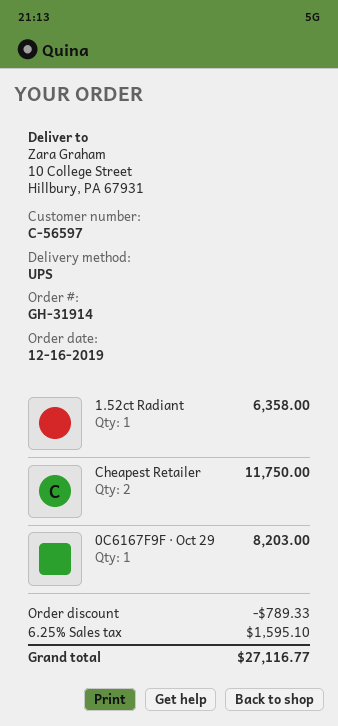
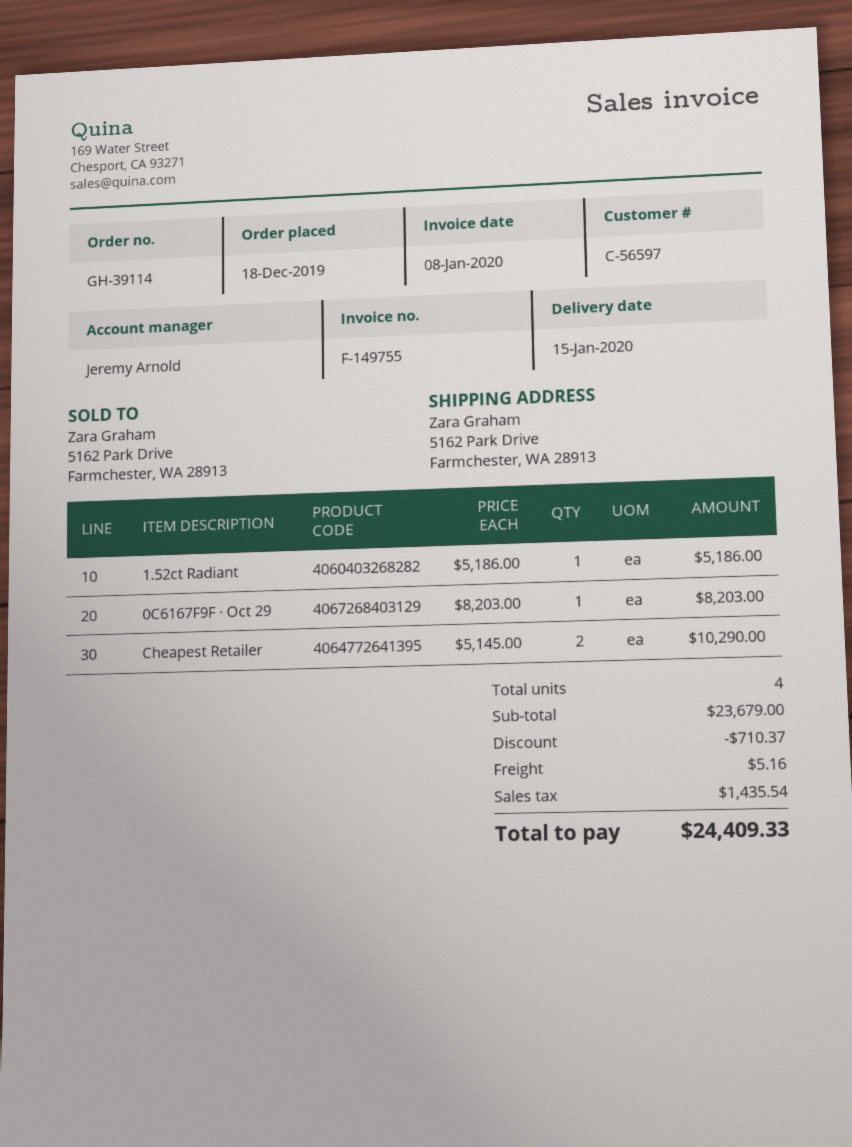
order number: GH-31914 -> GH-39114
order date: 2019-12-16 -> 2019-12-18
ship to: 10 College Street, Hillbury, PA 67931 -> 5162 Park Drive, Farmchester, WA 28913
1.52ct Radiant: 1 for 6358.00 -> 1 for 5186.00
Cheapest Retailer: 2 for 11750.00 -> 2 for 10290.00
discount: 789.33 -> 710.37
shipping: none -> 5.16
tax: 1595.10 -> 1435.54
total: 27116.77 -> 24409.33

